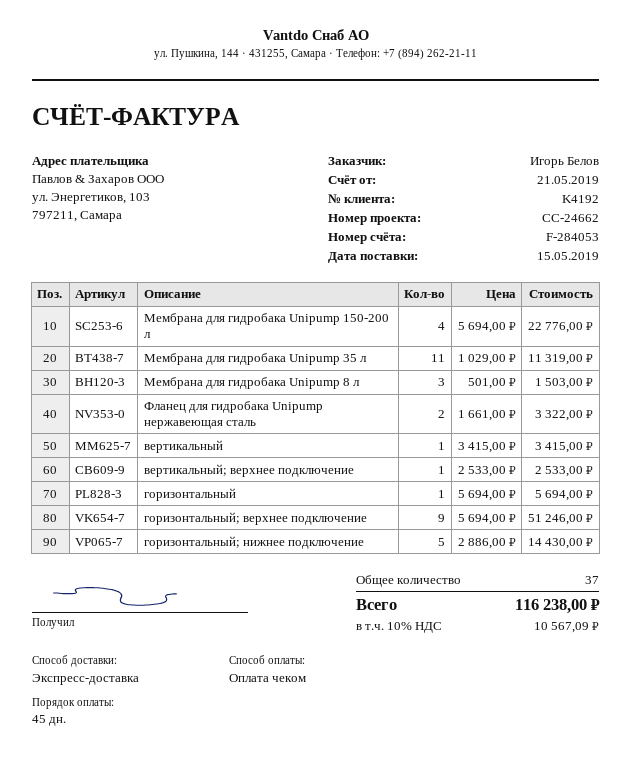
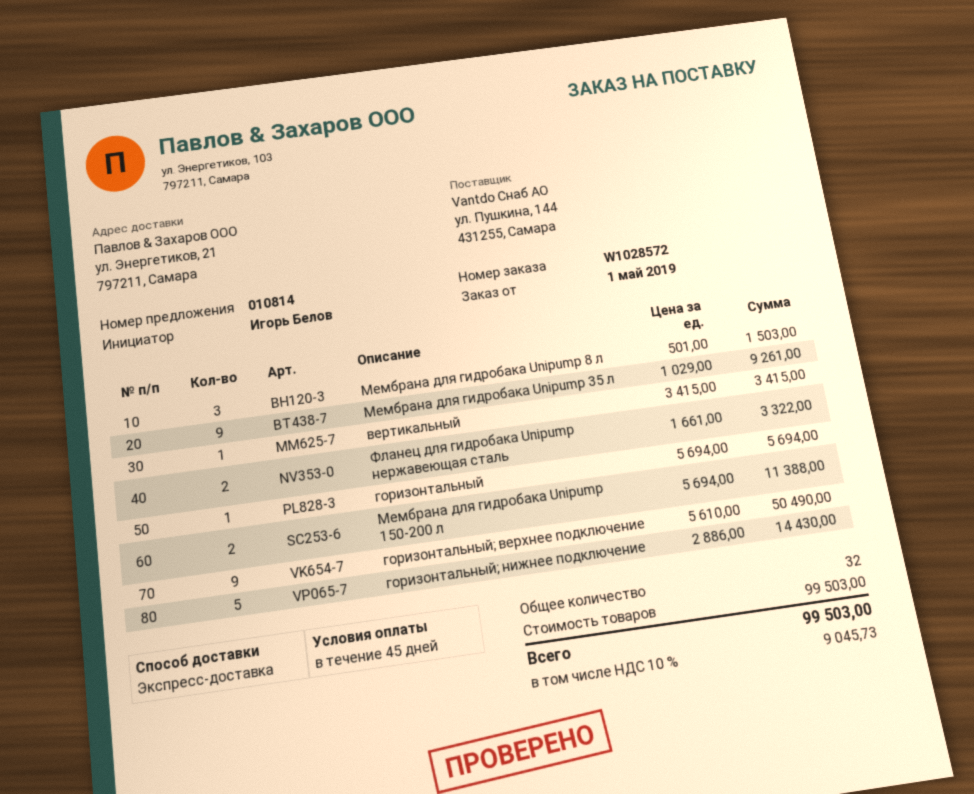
Мембрана для гидробака Unipump 150-200 л: 4 x 5694.00 = 22776.00 -> 2 x 5694.00 = 11388.00
Мембрана для гидробака Unipump 35 л: 11 x 1029.00 = 11319.00 -> 9 x 1029.00 = 9261.00
вертикальный; верхнее подключение: 1 x 2533.00 = 2533.00 -> none
горизонтальный; верхнее подключение: 9 x 5694.00 = 51246.00 -> 9 x 5610.00 = 50490.00
total quantity: 37 -> 32
tax: 10% = 10567.09 -> 10% = 9045.73
total: 116238.00 -> 99503.00

